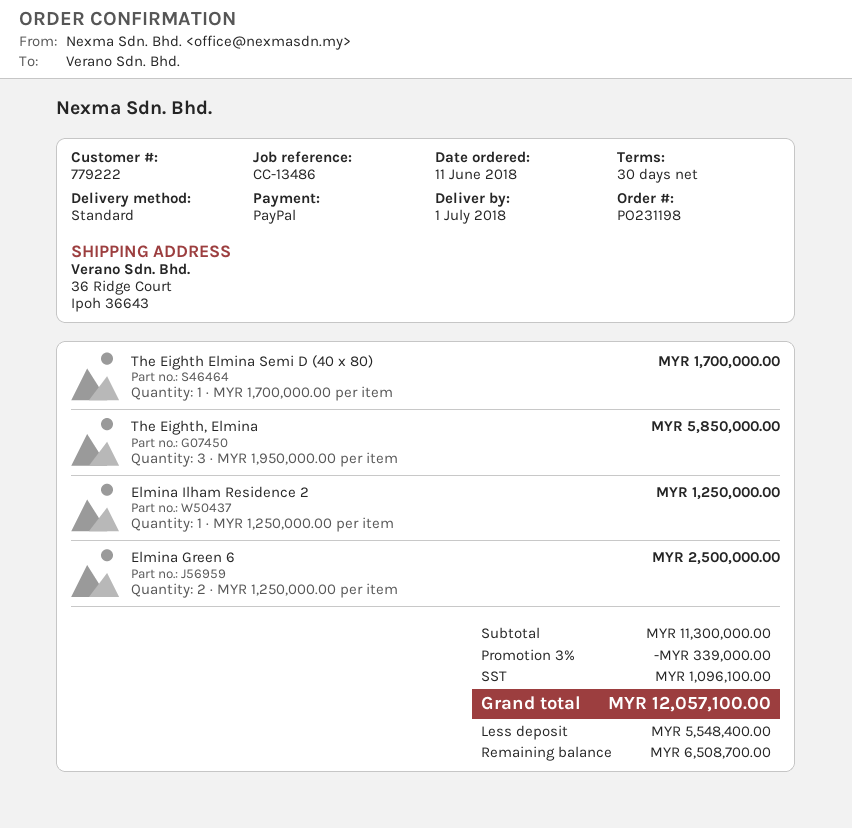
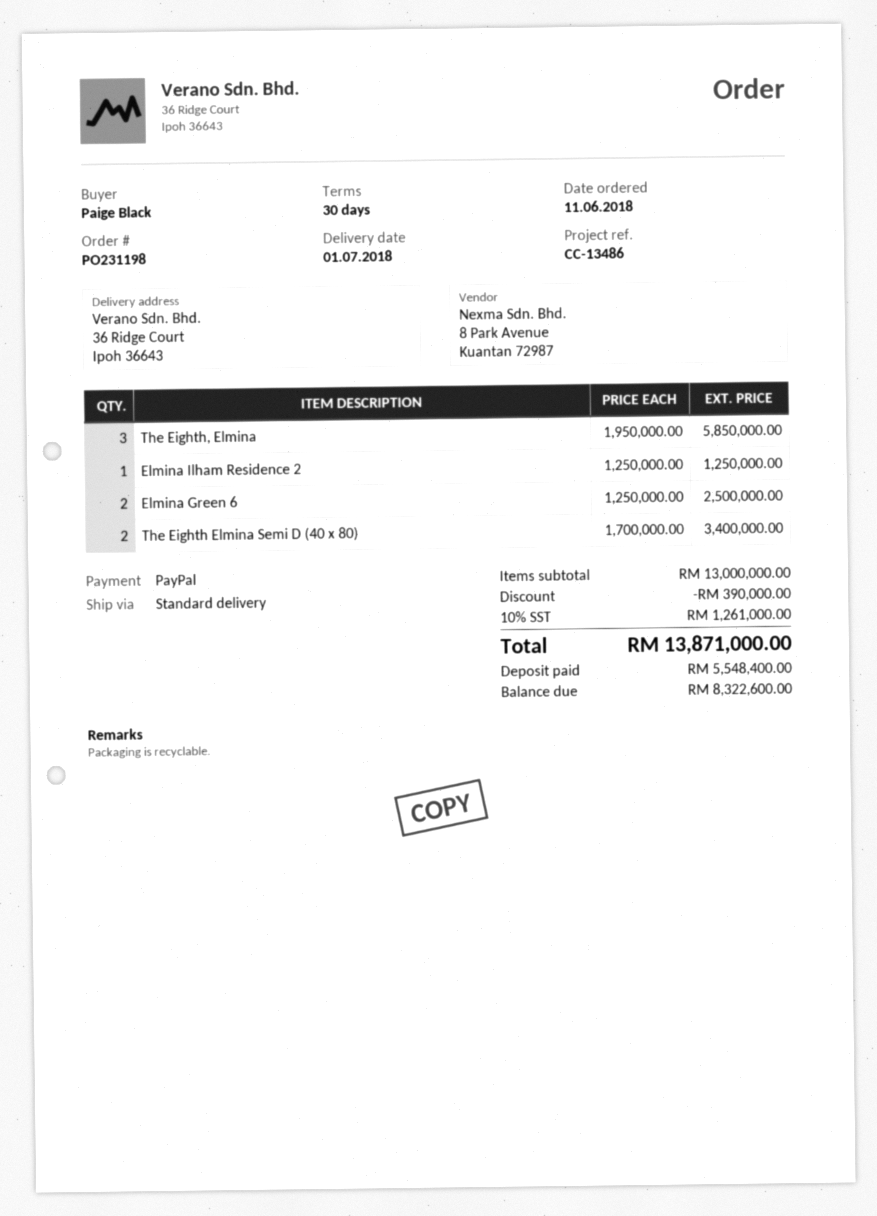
The Eighth Elmina Semi D (40 x 80): 1 x 1700000.00 = 1700000.00 -> 2 x 1700000.00 = 3400000.00
subtotal: 11300000.00 -> 13000000.00
discount: 339000.00 -> 390000.00
tax: 1096100.00 -> 1261000.00
total: 12057100.00 -> 13871000.00
balance: 6508700.00 -> 8322600.00

